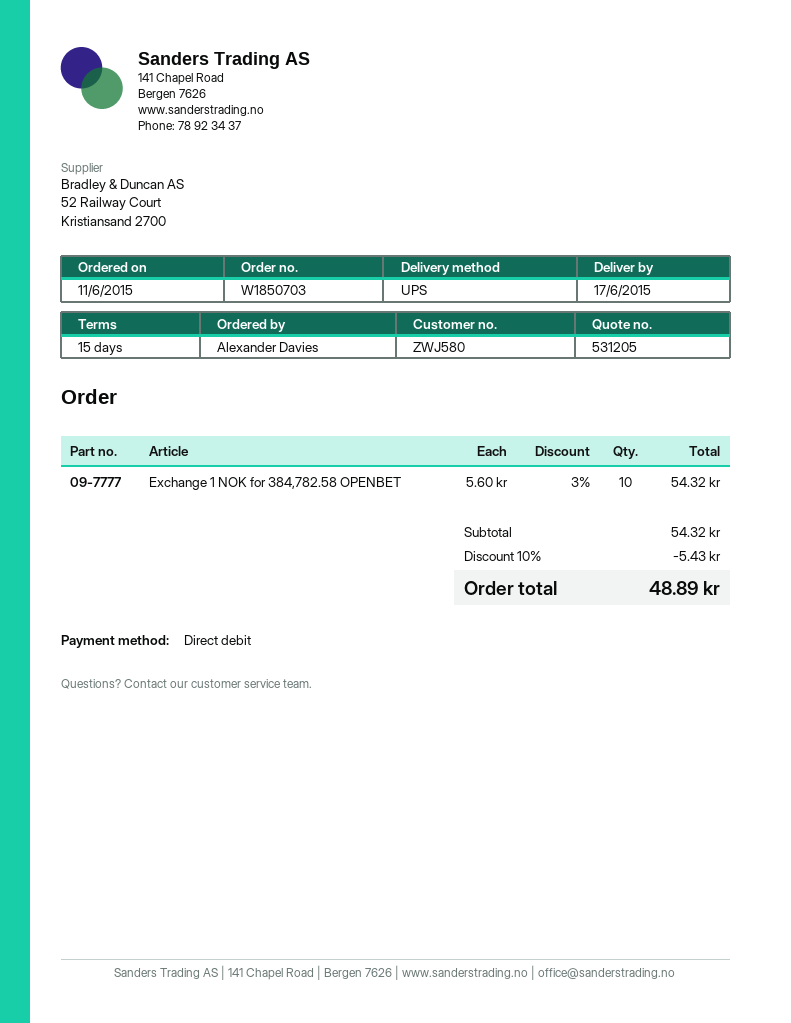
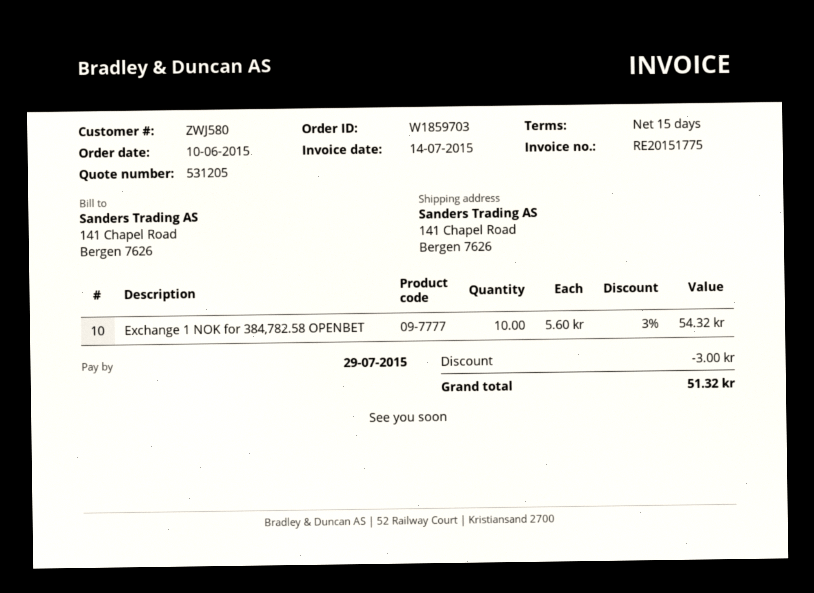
order number: W1850703 -> W1859703
order date: 2015-06-11 -> 2015-06-10
discount: 5.43 -> 3.00
total: 48.89 -> 51.32

